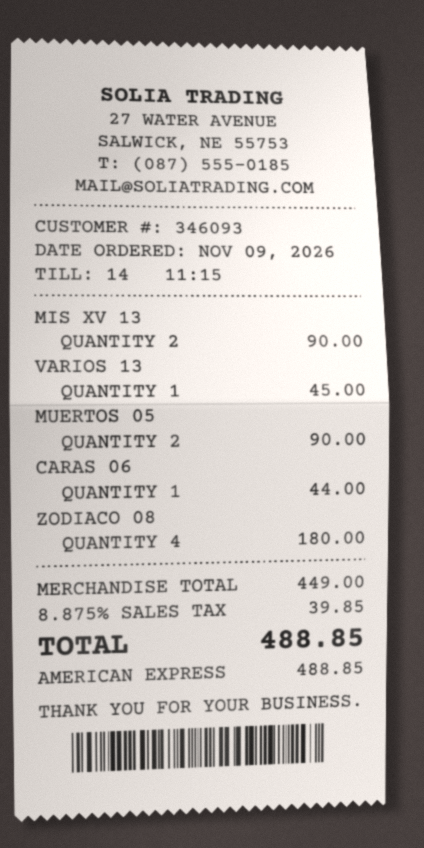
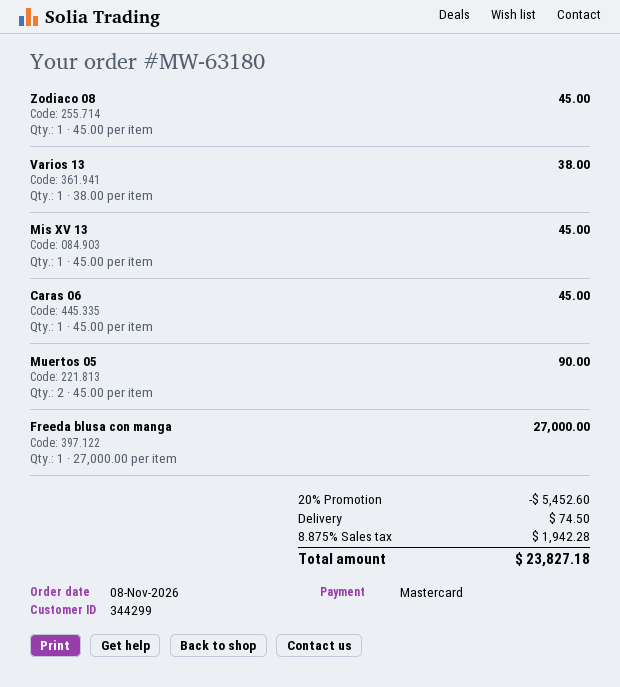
order date: 2026-11-09 -> 2026-11-08
customer number: 346093 -> 344299
payment method: American Express -> Mastercard
MIS XV 13: 2 for 90.00 -> 1 for 45.00
VARIOS 13: 1 for 45.00 -> 1 for 38.00
CARAS 06: 1 for 44.00 -> 1 for 45.00
ZODIACO 08: 4 for 180.00 -> 1 for 45.00
Freeda blusa con manga: none -> 1 for 27000.00
discount: none -> 20% = 5452.60
shipping: none -> 74.50
tax: 8.875% = 39.85 -> 8.875% = 1942.28
total: 488.85 -> 23827.18

